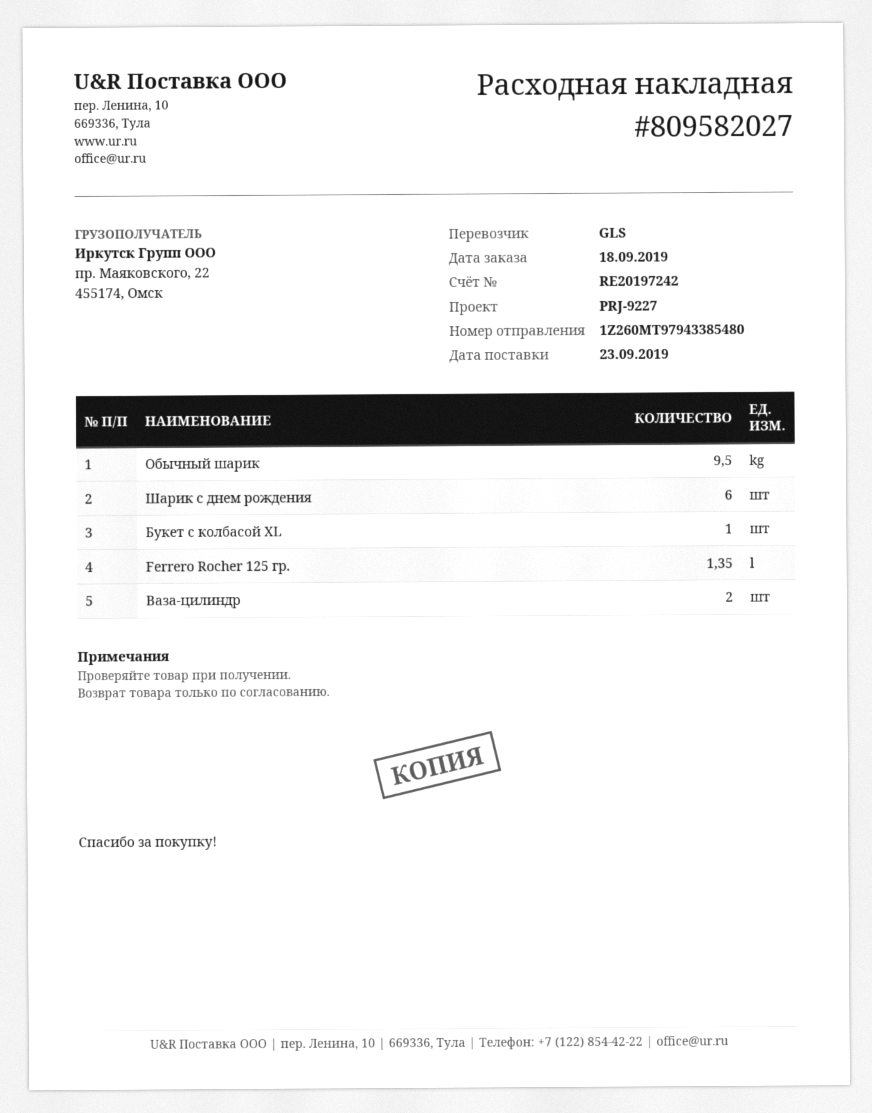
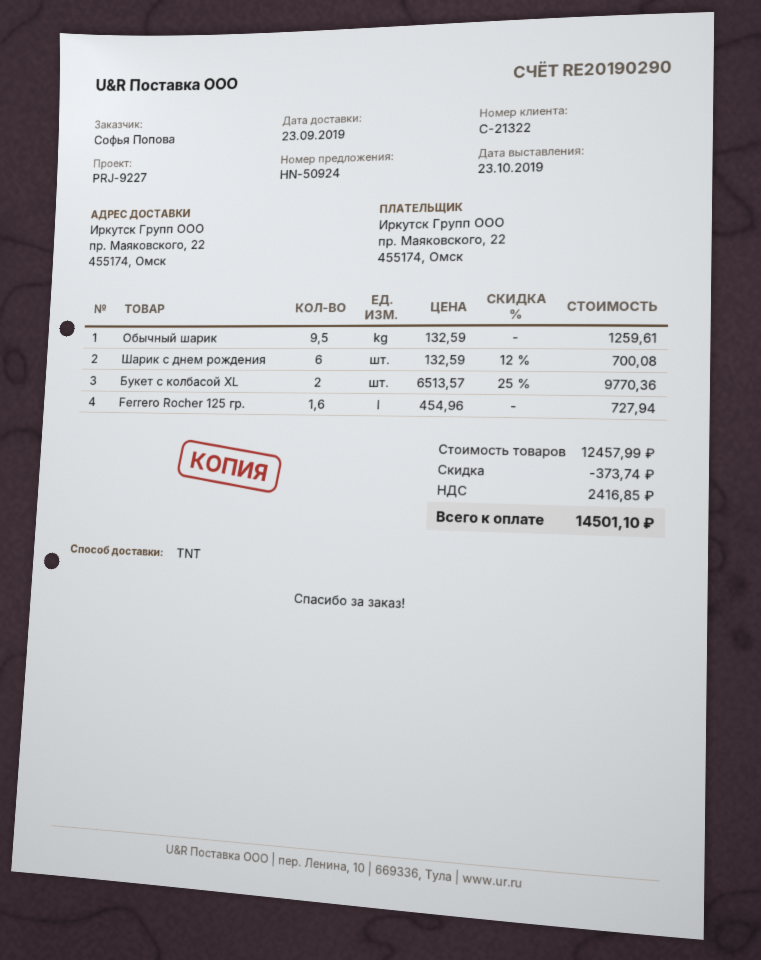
invoice number: RE20197242 -> RE20190290
shipping method: GLS -> TNT
Букет с колбасой XL: 1 -> 2
Ferrero Rocher 125 гр.: 1.35 -> 1.6
Ваза-цилиндр: 2 -> none

